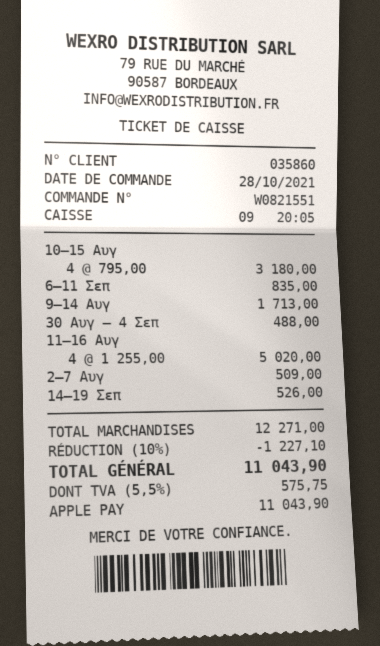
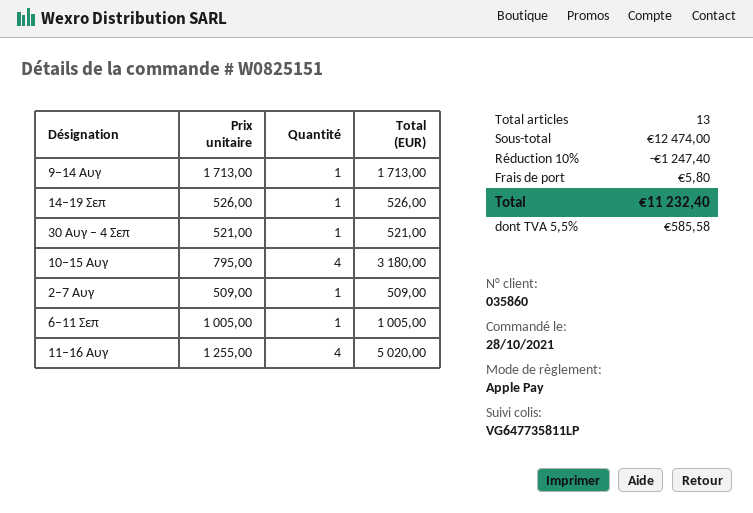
order number: W0821551 -> W0825151
6–11 Σεπ: 1 x 835.00 = 835.00 -> 1 x 1005.00 = 1005.00
30 Αυγ – 4 Σεπ: 1 x 488.00 = 488.00 -> 1 x 521.00 = 521.00
subtotal: 12271.00 -> 12474.00
discount: 10% = 1227.10 -> 10% = 1247.40
shipping: none -> 5.80
tax: 5.5% = 575.75 -> 5.5% = 585.58
total: 11043.90 -> 11232.40

